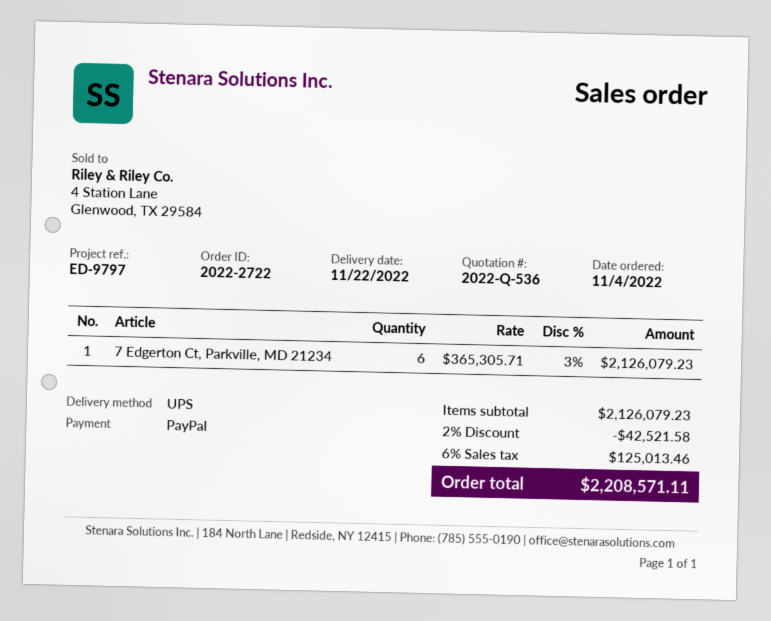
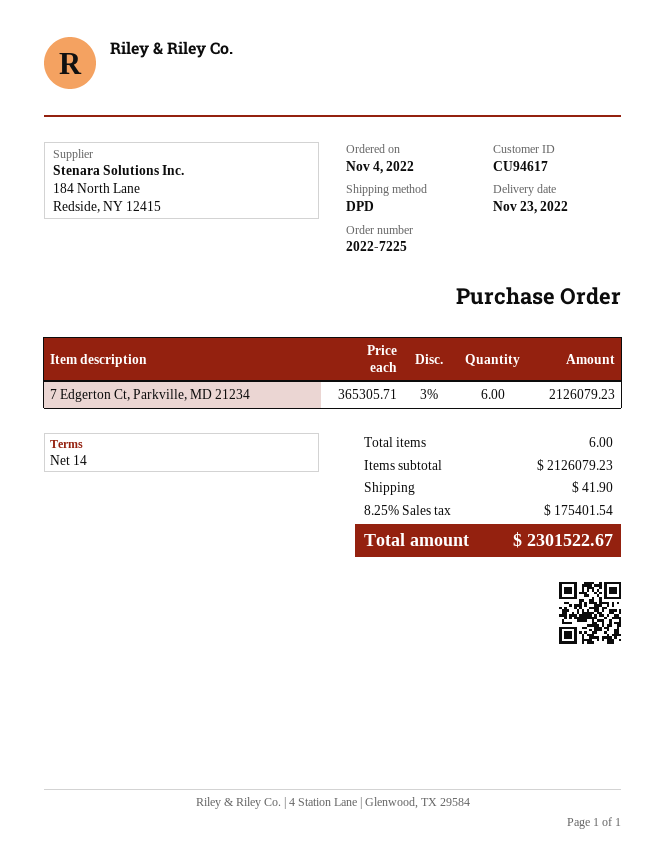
order number: 2022-2722 -> 2022-7225
delivery date: 2022-11-22 -> 2022-11-23
shipping method: UPS -> DPD
discount: 2% = 42521.58 -> none
shipping: none -> 41.90
tax: 6% = 125013.46 -> 8.25% = 175401.54
total: 2208571.11 -> 2301522.67

